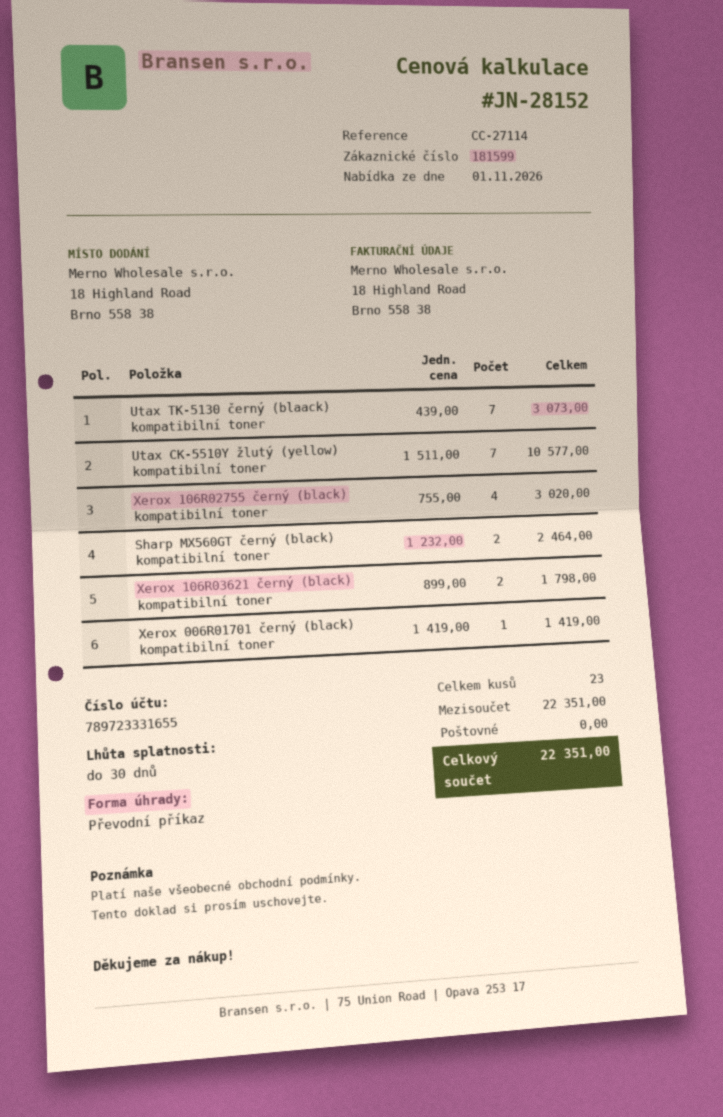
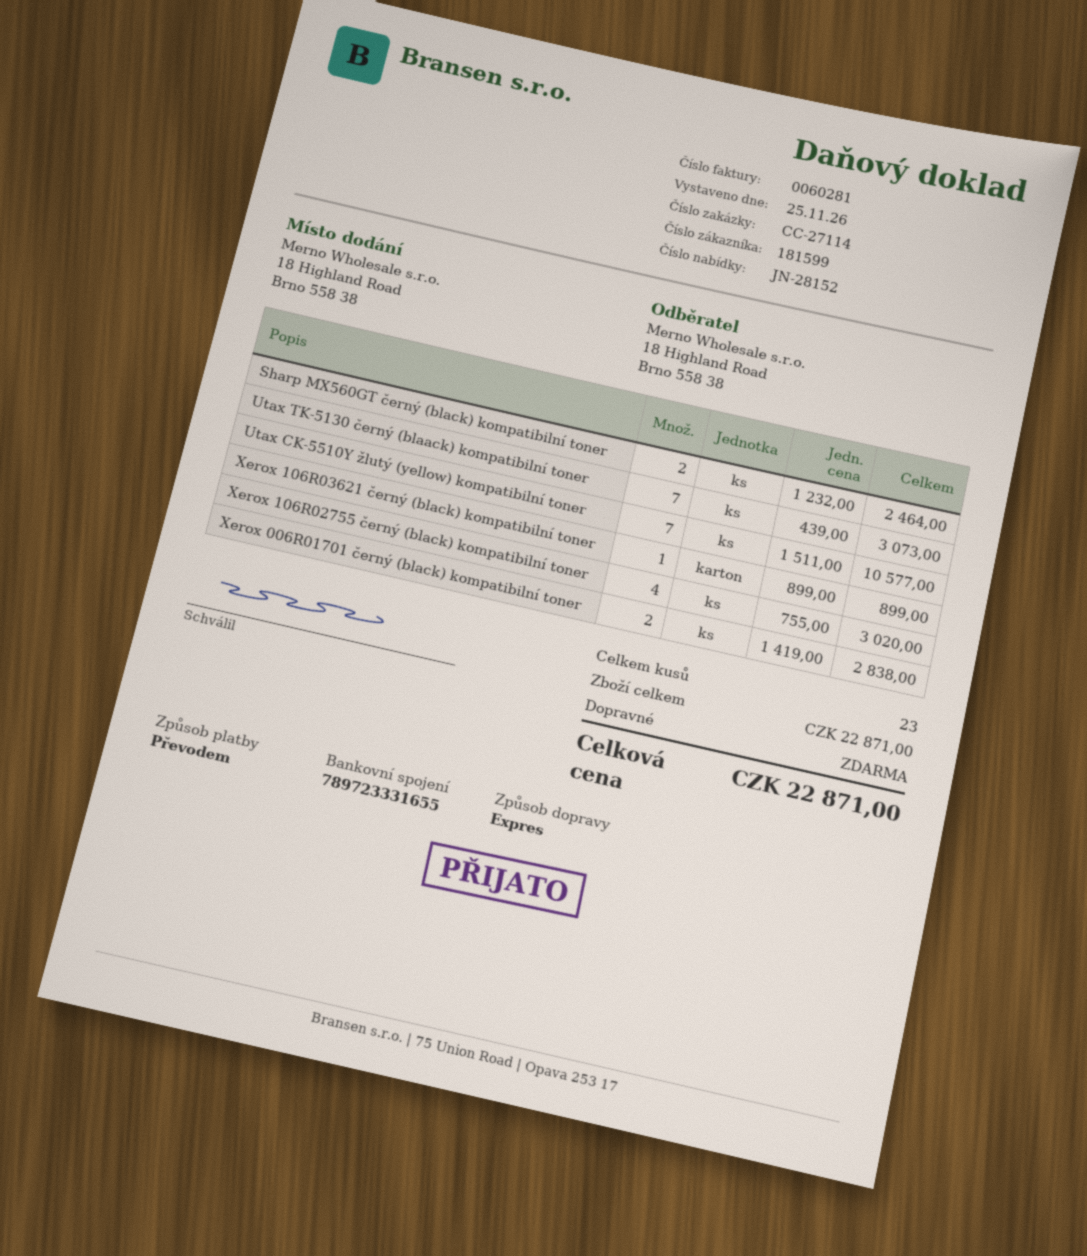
Xerox 106R03621 černý (black) kompatibilní toner: 2 x 899.00 = 1798.00 -> 1 x 899.00 = 899.00
Xerox 006R01701 černý (black) kompatibilní toner: 1 x 1419.00 = 1419.00 -> 2 x 1419.00 = 2838.00
subtotal: 22351.00 -> 22871.00
total: 22351.00 -> 22871.00

